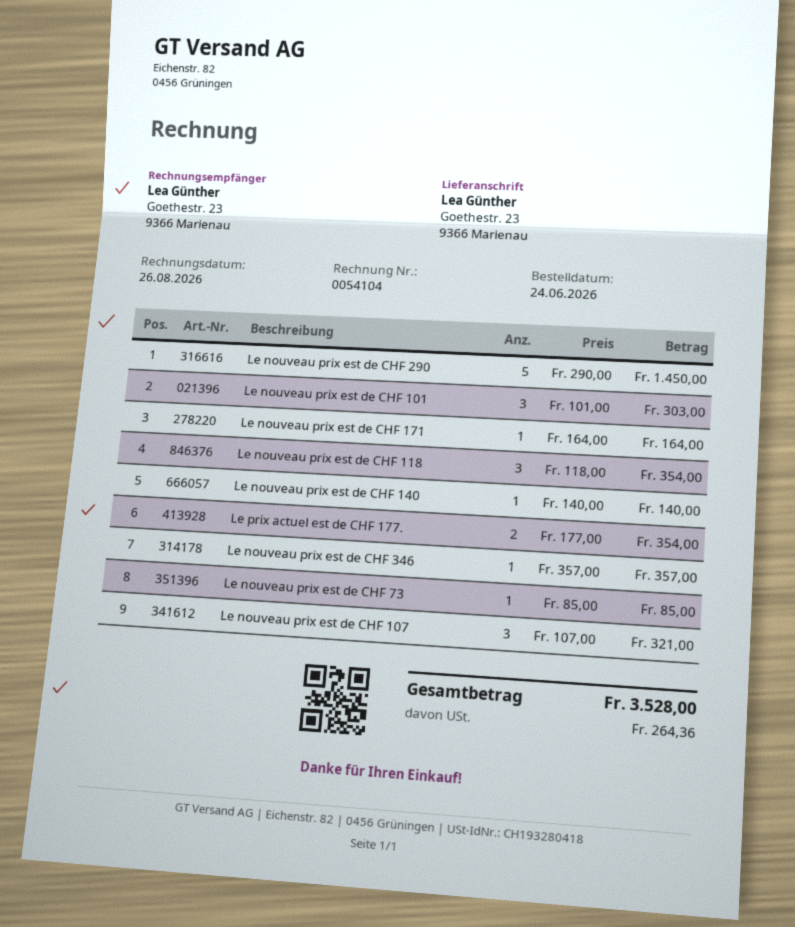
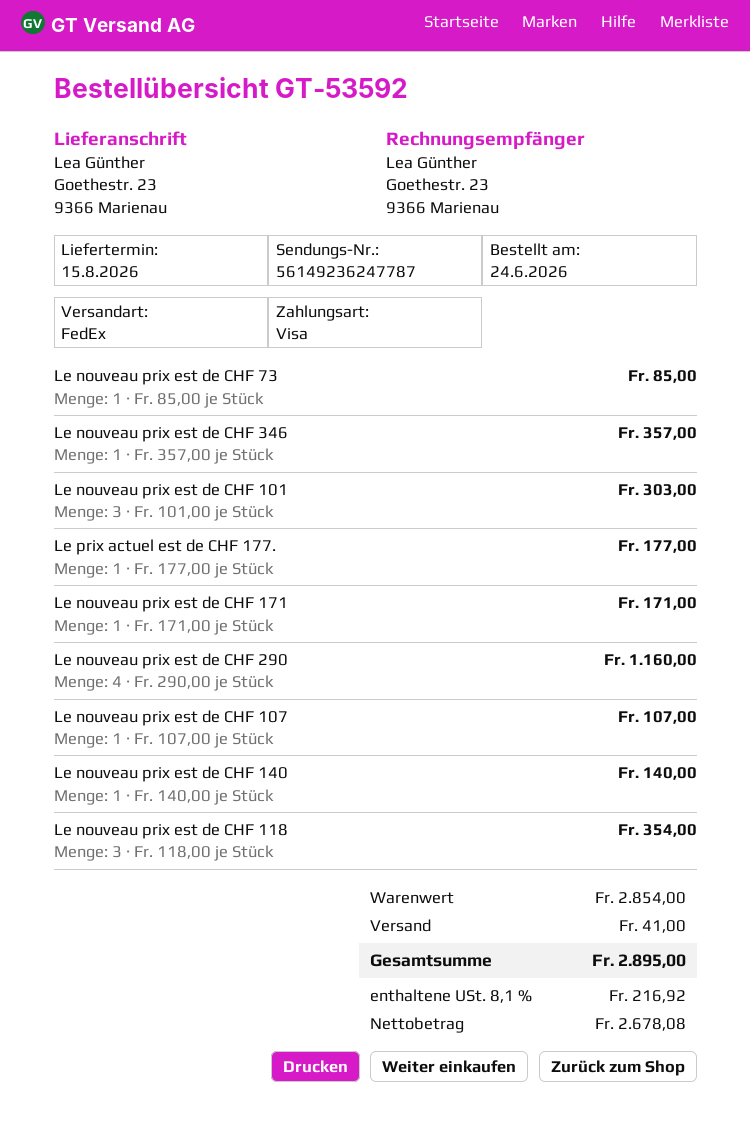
Le nouveau prix est de CHF 290: 5 x 290.00 = 1450.00 -> 4 x 290.00 = 1160.00
Le nouveau prix est de CHF 171: 1 x 164.00 = 164.00 -> 1 x 171.00 = 171.00
Le prix actuel est de CHF 177.: 2 x 177.00 = 354.00 -> 1 x 177.00 = 177.00
Le nouveau prix est de CHF 107: 3 x 107.00 = 321.00 -> 1 x 107.00 = 107.00
shipping: none -> 41.00
tax: 264.36 -> 216.92
total: 3528.00 -> 2895.00

